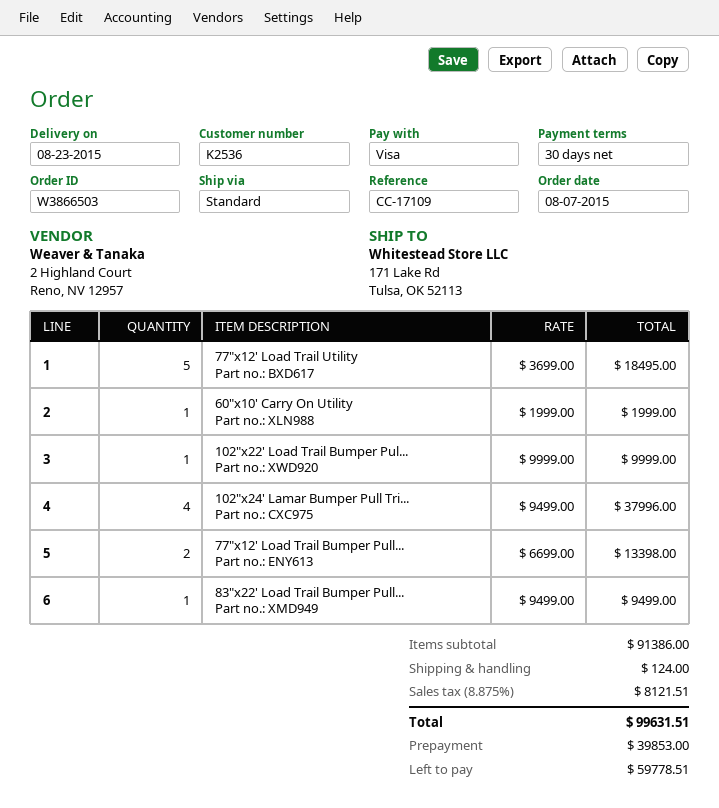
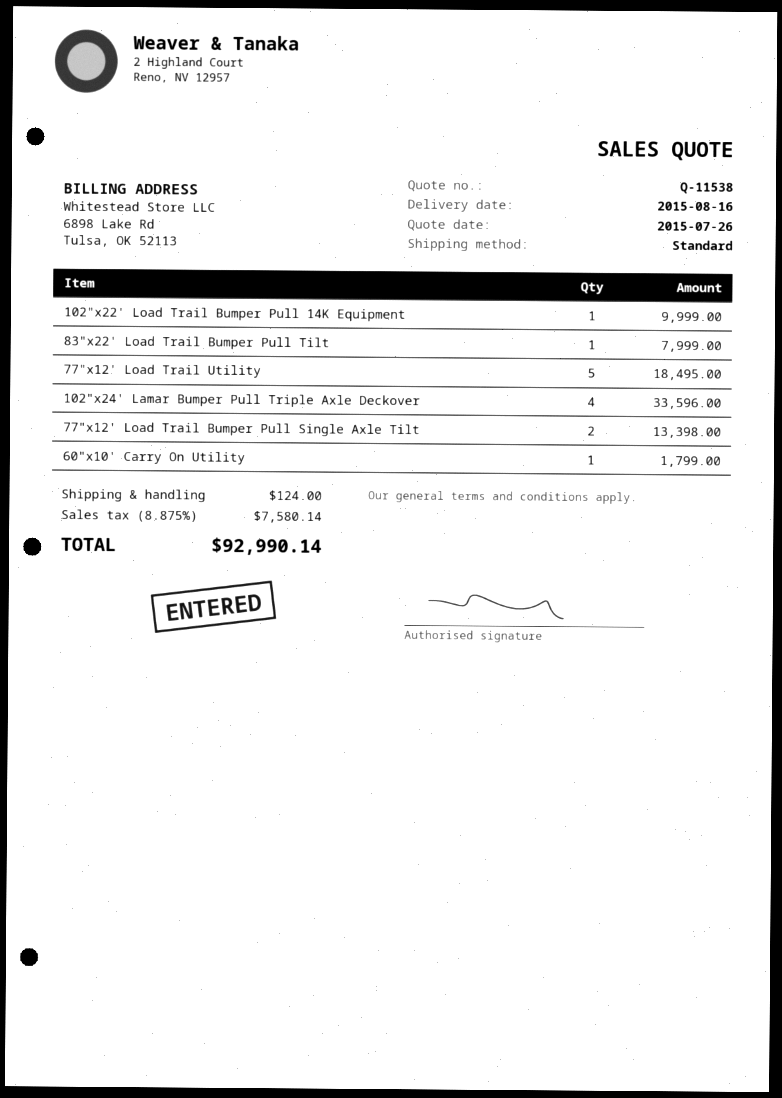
delivery date: 2015-08-23 -> 2015-08-16
60"x10' Carry On Utility: 1 for 1999.00 -> 1 for 1799.00
102"x24' Lamar Bumper Pull Tri...: 4 for 37996.00 -> 4 for 33596.00
83"x22' Load Trail Bumper Pull...: 1 for 9499.00 -> 1 for 7999.00
tax: 8.875% = 8121.51 -> 8.875% = 7580.14
total: 99631.51 -> 92990.14

